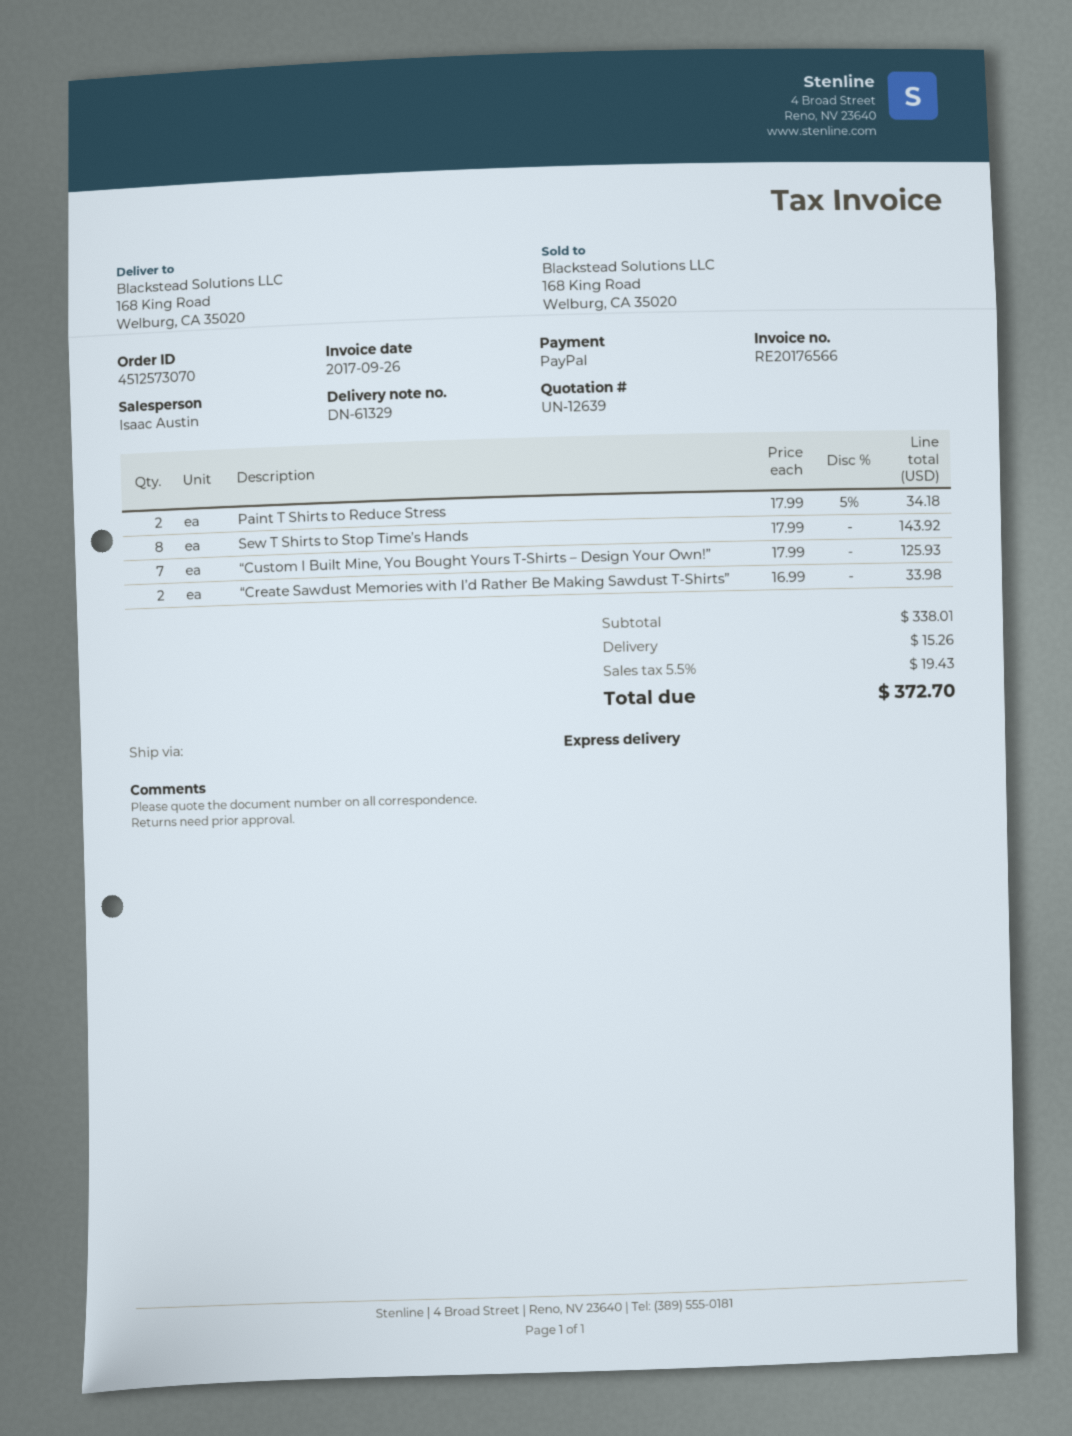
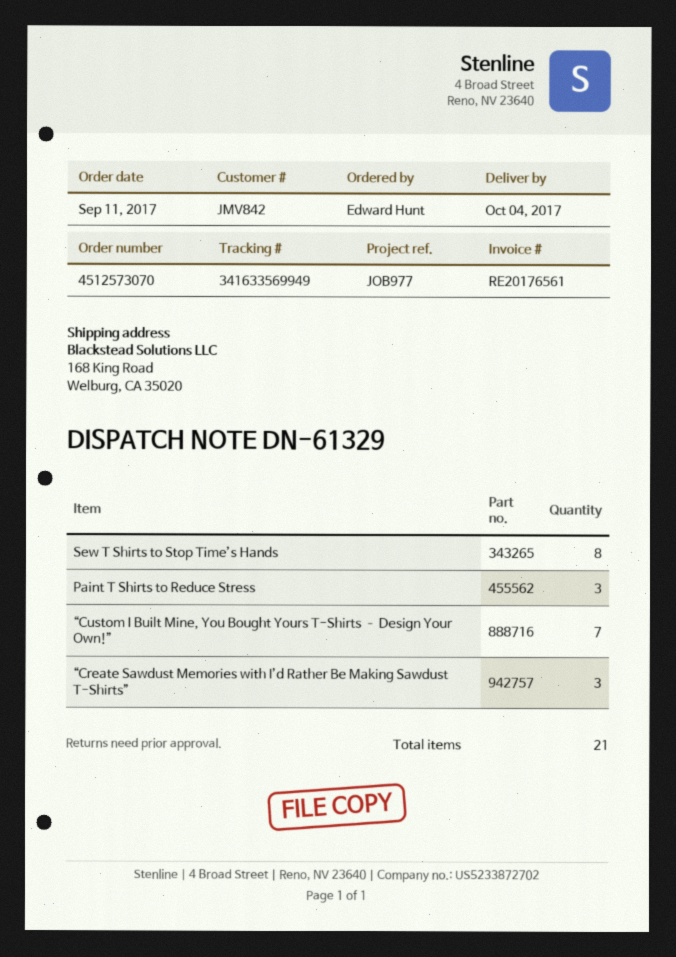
invoice number: RE20176566 -> RE20176561
Paint T Shirts to Reduce Stress: 2 -> 3
“Create Sawdust Memories with I’d Rather Be Making Sawdust T-Shirts”: 2 -> 3

